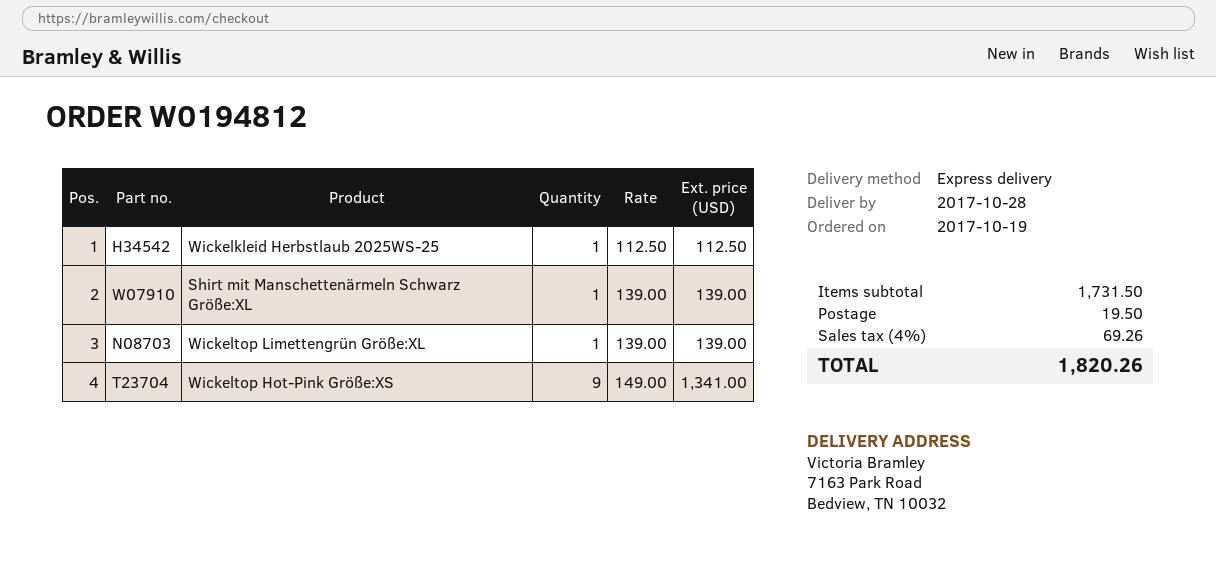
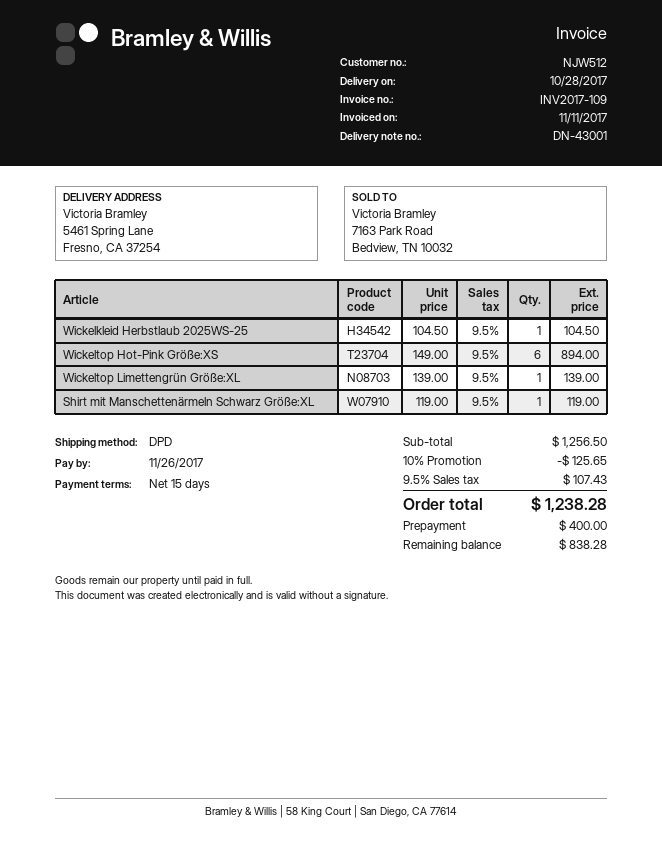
shipping method: express -> DPD
ship to: 7163 Park Road, Bedview, TN 10032 -> 5461 Spring Lane, Fresno, CA 37254
Wickelkleid Herbstlaub 2025WS-25: 1 x 112.50 = 112.50 -> 1 x 104.50 = 104.50
Shirt mit Manschettenärmeln Schwarz Größe:XL: 1 x 139.00 = 139.00 -> 1 x 119.00 = 119.00
Wickeltop Hot-Pink Größe:XS: 9 x 149.00 = 1341.00 -> 6 x 149.00 = 894.00
subtotal: 1731.50 -> 1256.50
discount: none -> 10% = 125.65
shipping: 19.50 -> none
tax: 4% = 69.26 -> 9.5% = 107.43
total: 1820.26 -> 1238.28

